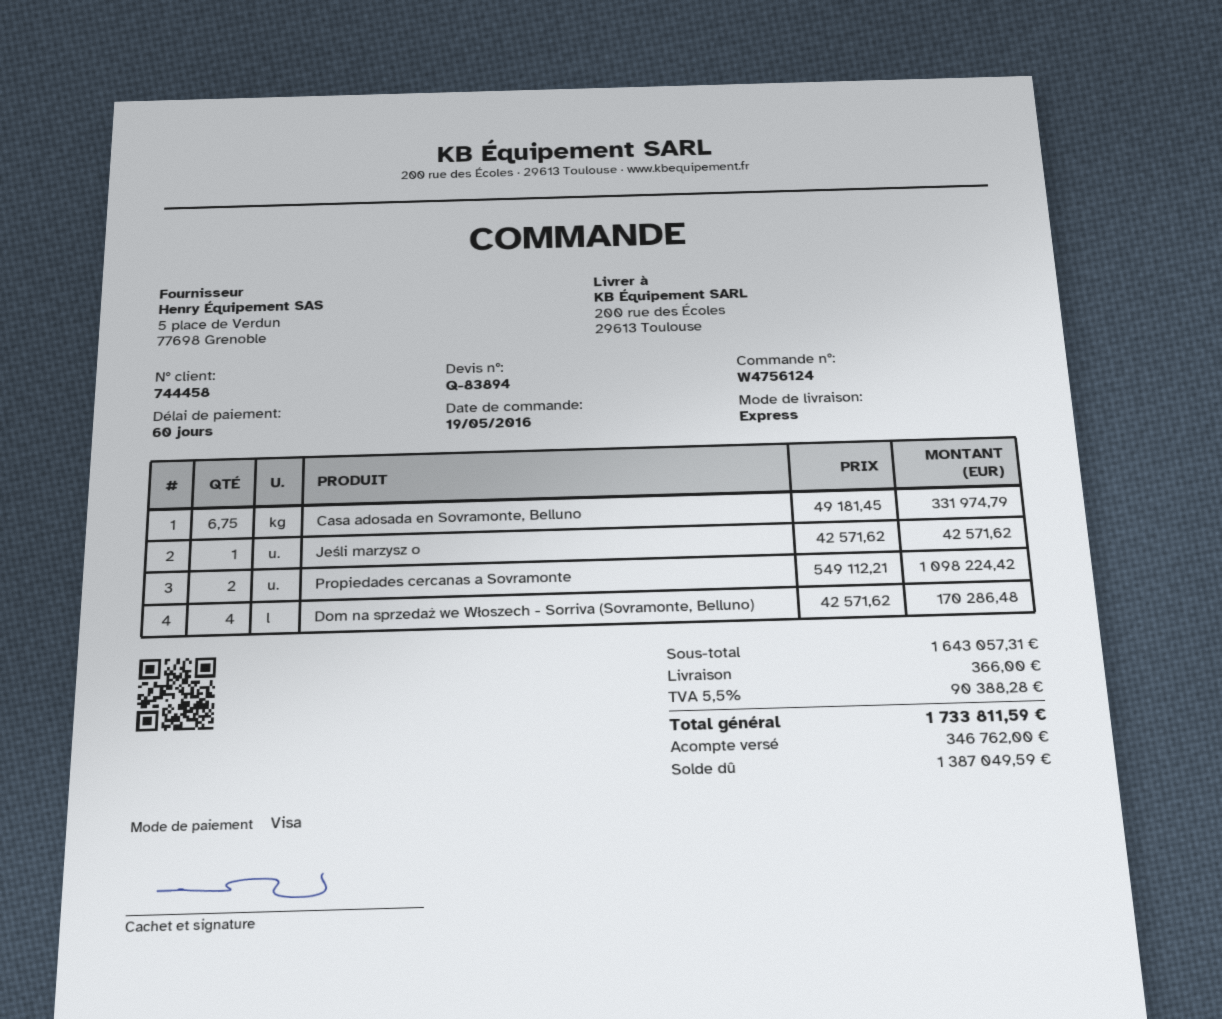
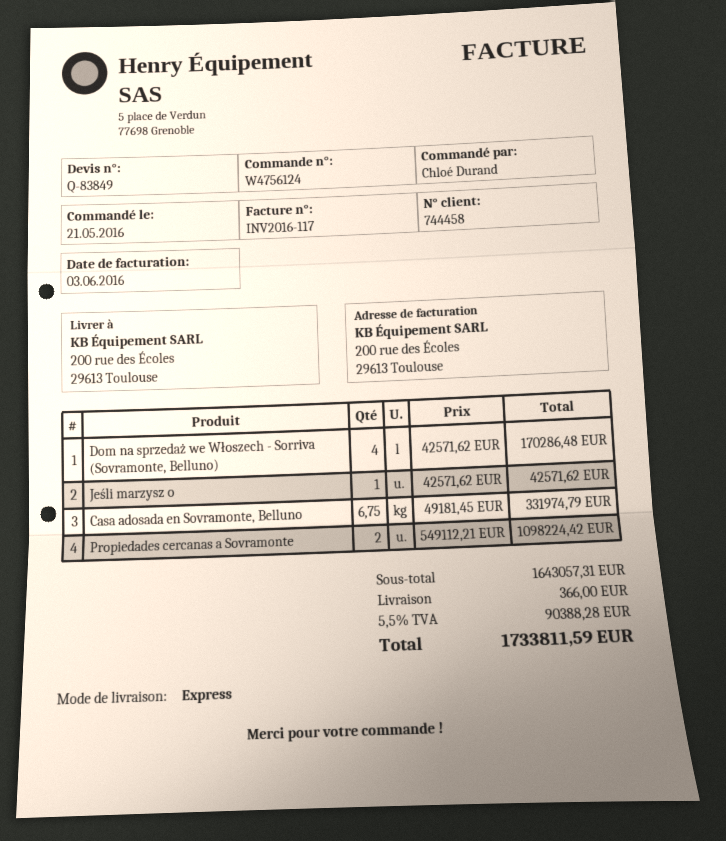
quote number: Q-83894 -> Q-83849
order date: 2016-05-19 -> 2016-05-21

